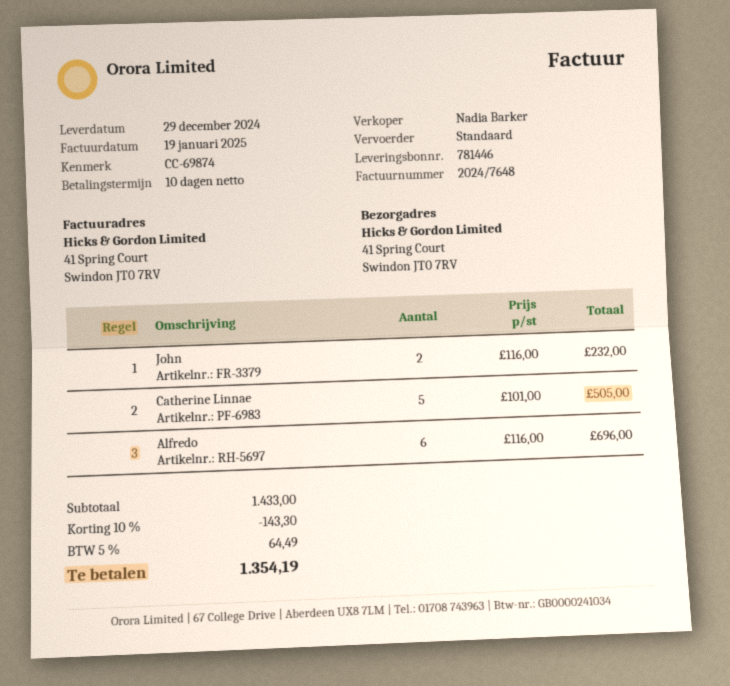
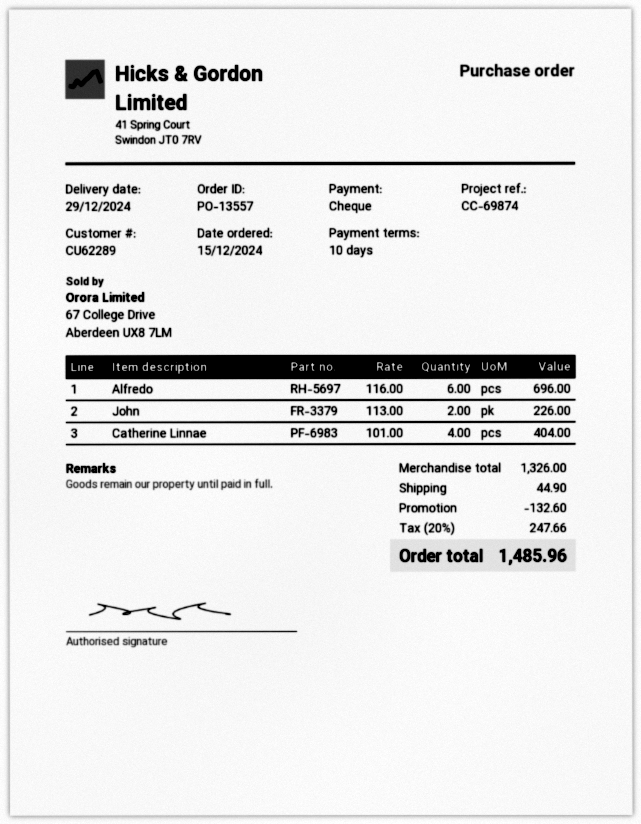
John: 2 x 116.00 = 232.00 -> 2 x 113.00 = 226.00
Catherine Linnae: 5 x 101.00 = 505.00 -> 4 x 101.00 = 404.00
subtotal: 1433.00 -> 1326.00
discount: 143.30 -> 132.60
shipping: none -> 44.90
tax: 5% = 64.49 -> 20% = 247.66
total: 1354.19 -> 1485.96

